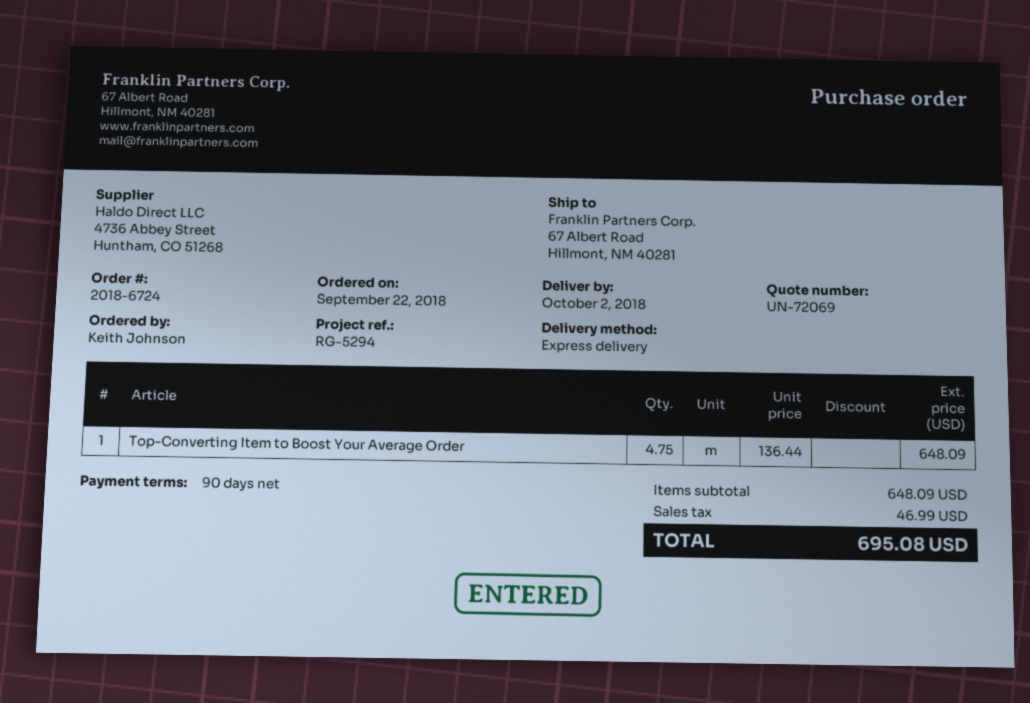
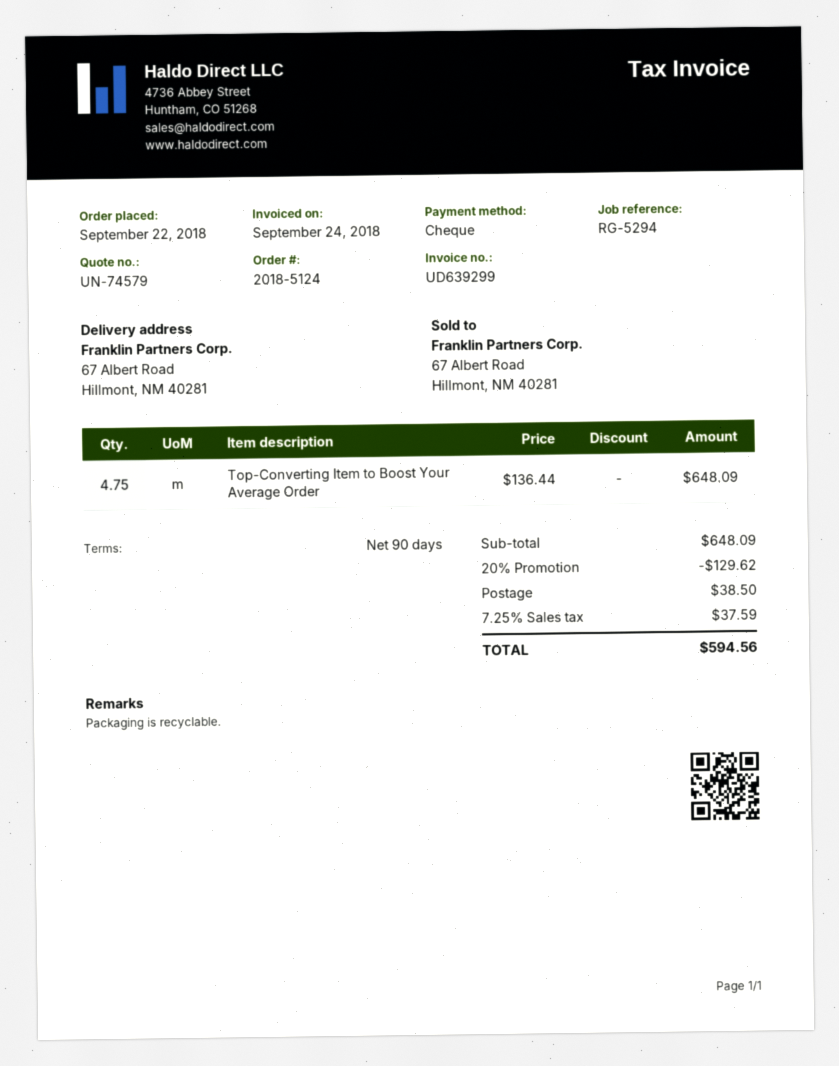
quote number: UN-72069 -> UN-74579
order number: 2018-6724 -> 2018-5124
discount: none -> 20% = 129.62
shipping: none -> 38.50
tax: 46.99 -> 37.59
total: 695.08 -> 594.56

